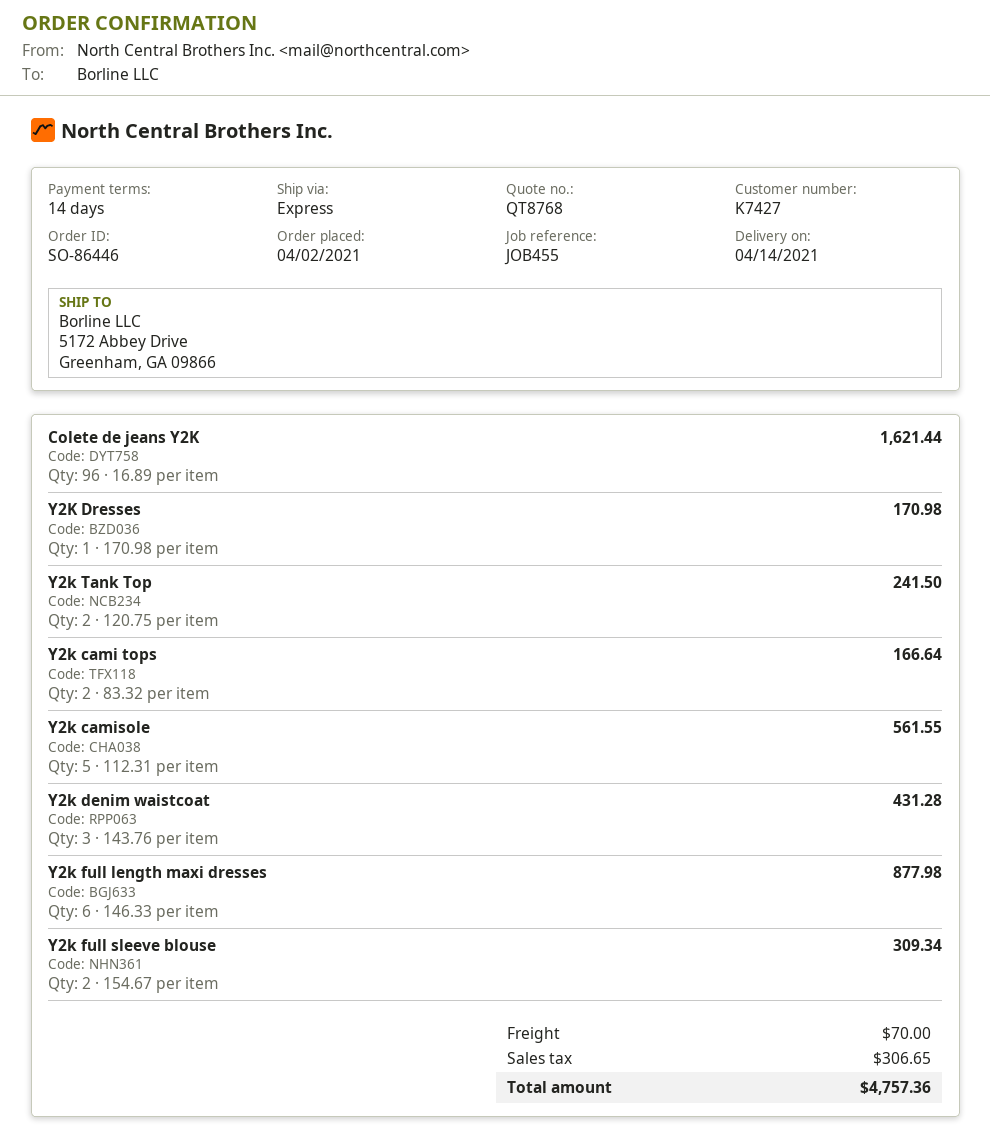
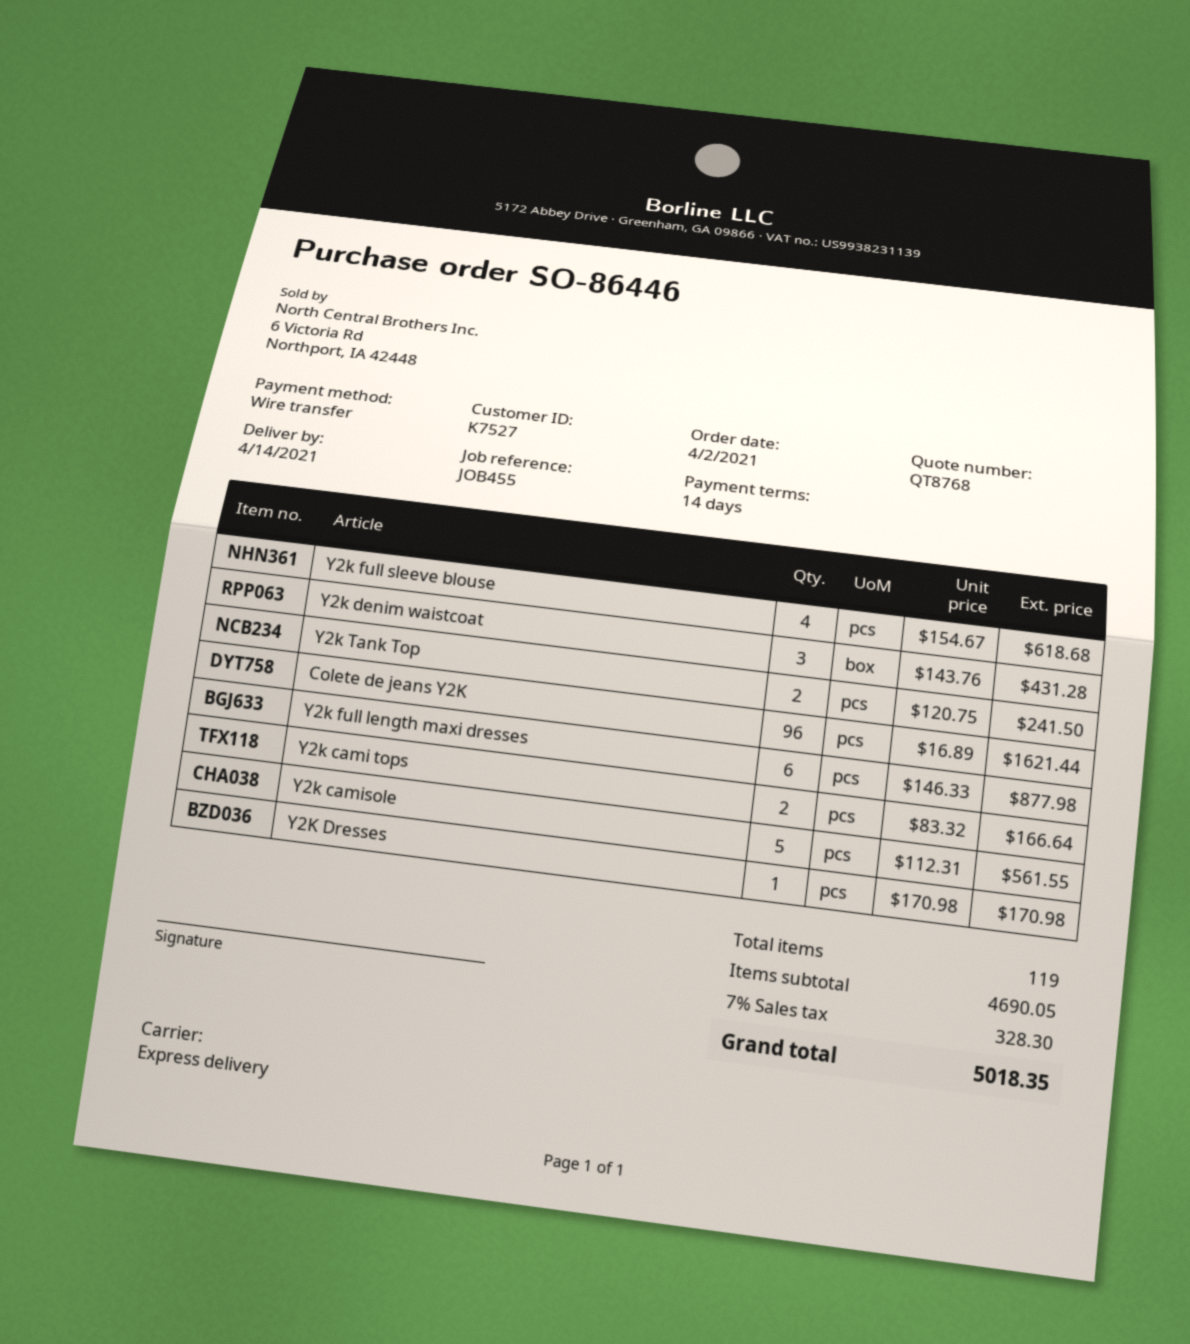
customer number: K7427 -> K7527
Y2k full sleeve blouse: 2 x 154.67 = 309.34 -> 4 x 154.67 = 618.68
shipping: 70.00 -> none
tax: 306.65 -> 328.30
total: 4757.36 -> 5018.35

